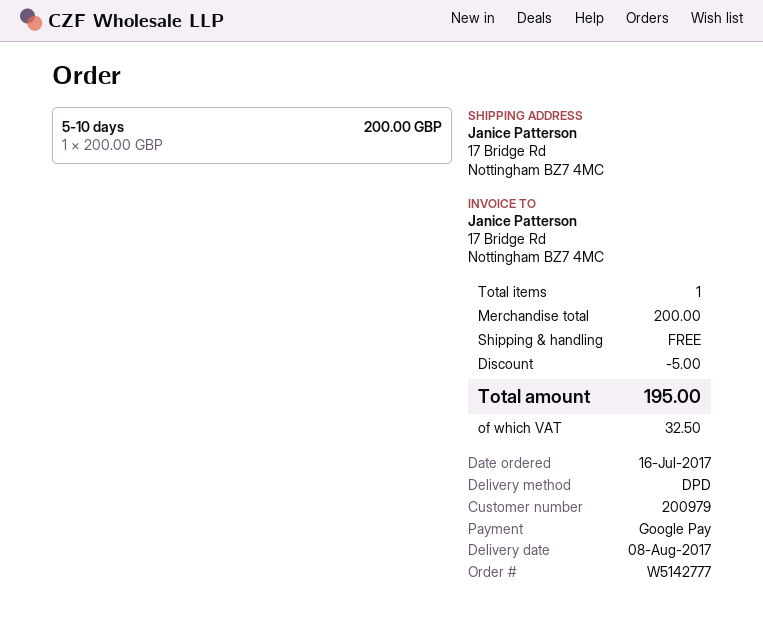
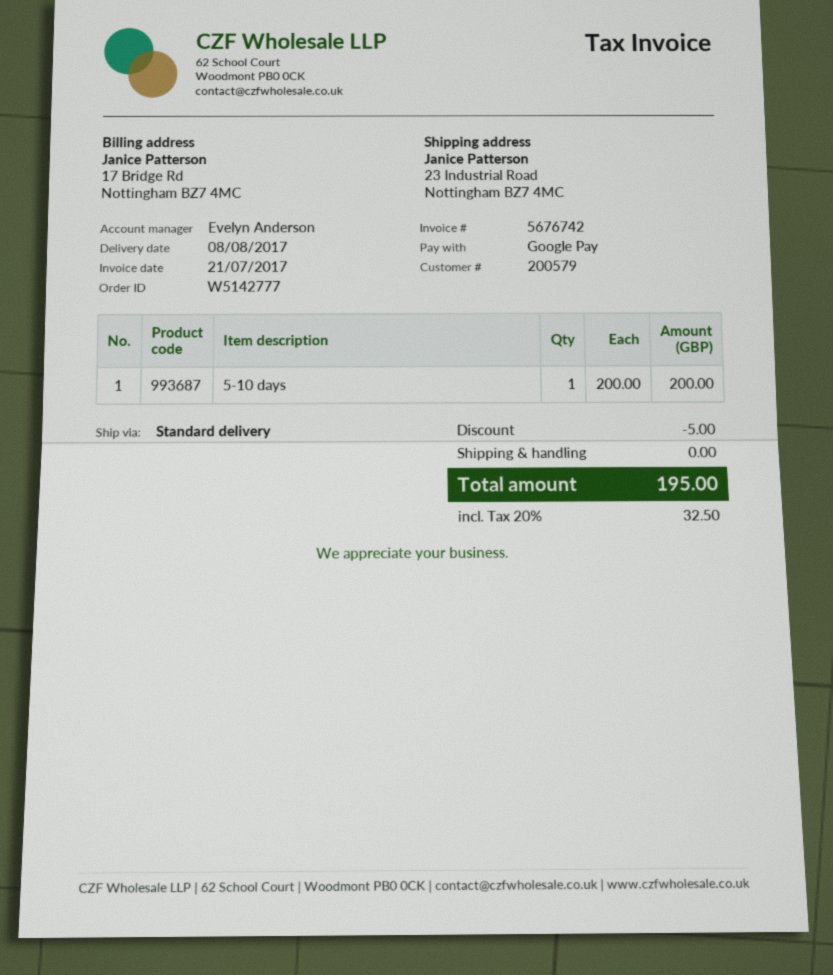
customer number: 200979 -> 200579
shipping method: DPD -> standard
ship to: 17 Bridge Rd, Nottingham BZ7 4MC -> 23 Industrial Road, Nottingham BZ7 4MC

